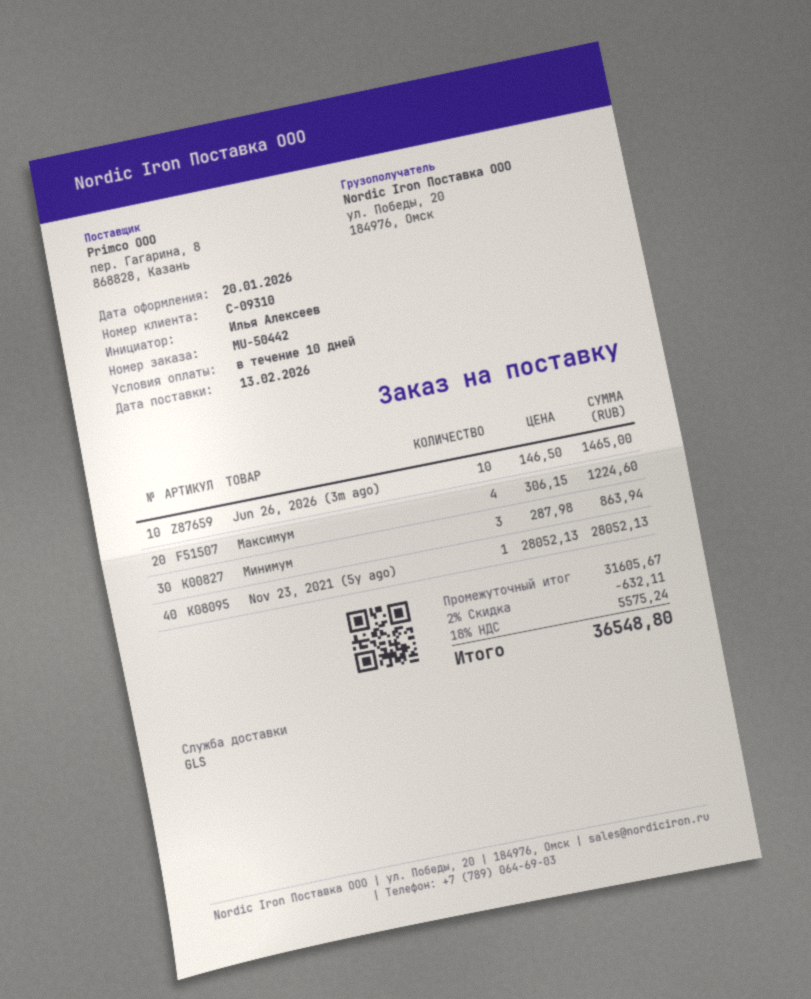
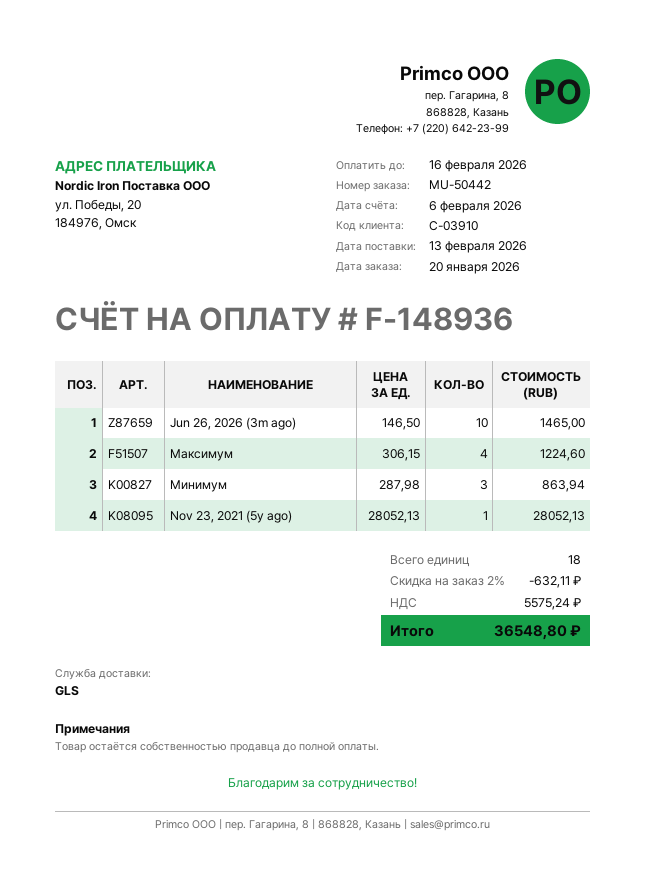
customer number: C-09310 -> C-03910

